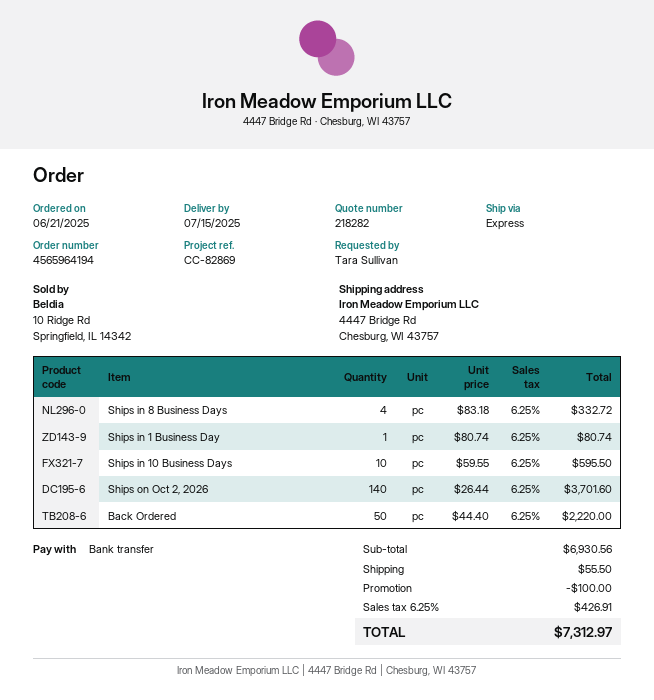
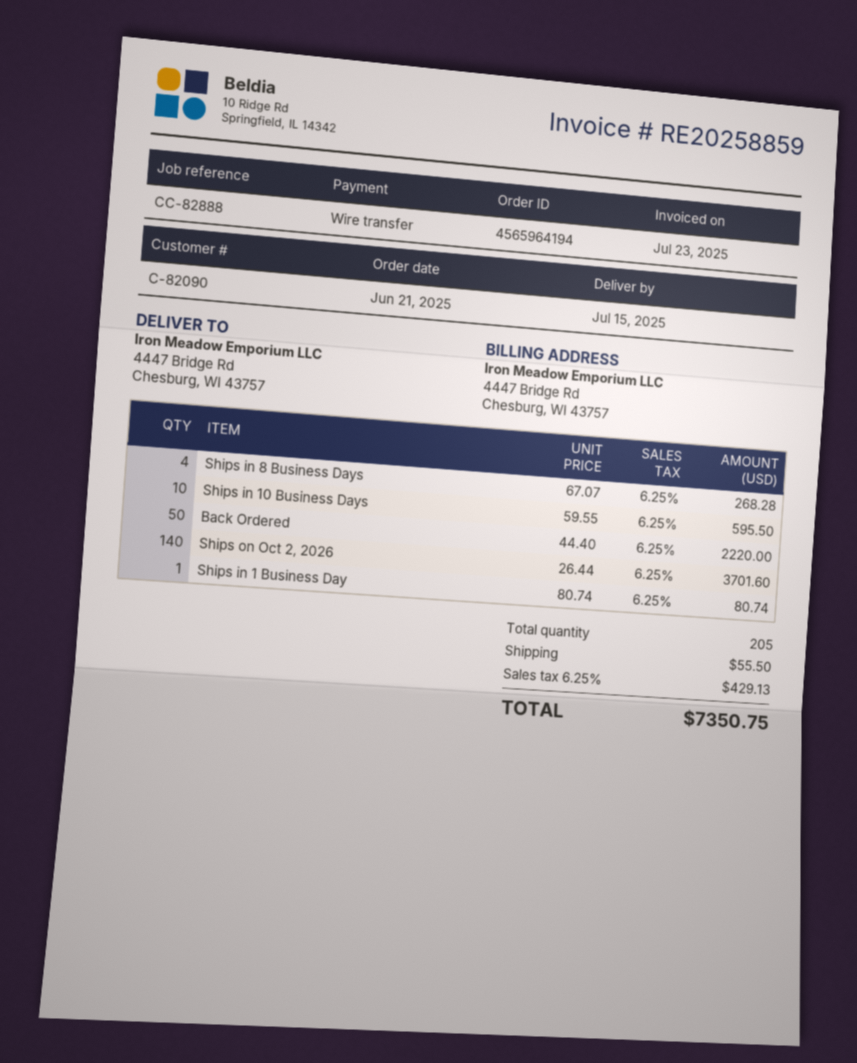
reference: CC-82869 -> CC-82888
Ships in 8 Business Days: 4 x 83.18 = 332.72 -> 4 x 67.07 = 268.28
discount: 100.00 -> none
tax: 6.25% = 426.91 -> 6.25% = 429.13
total: 7312.97 -> 7350.75

